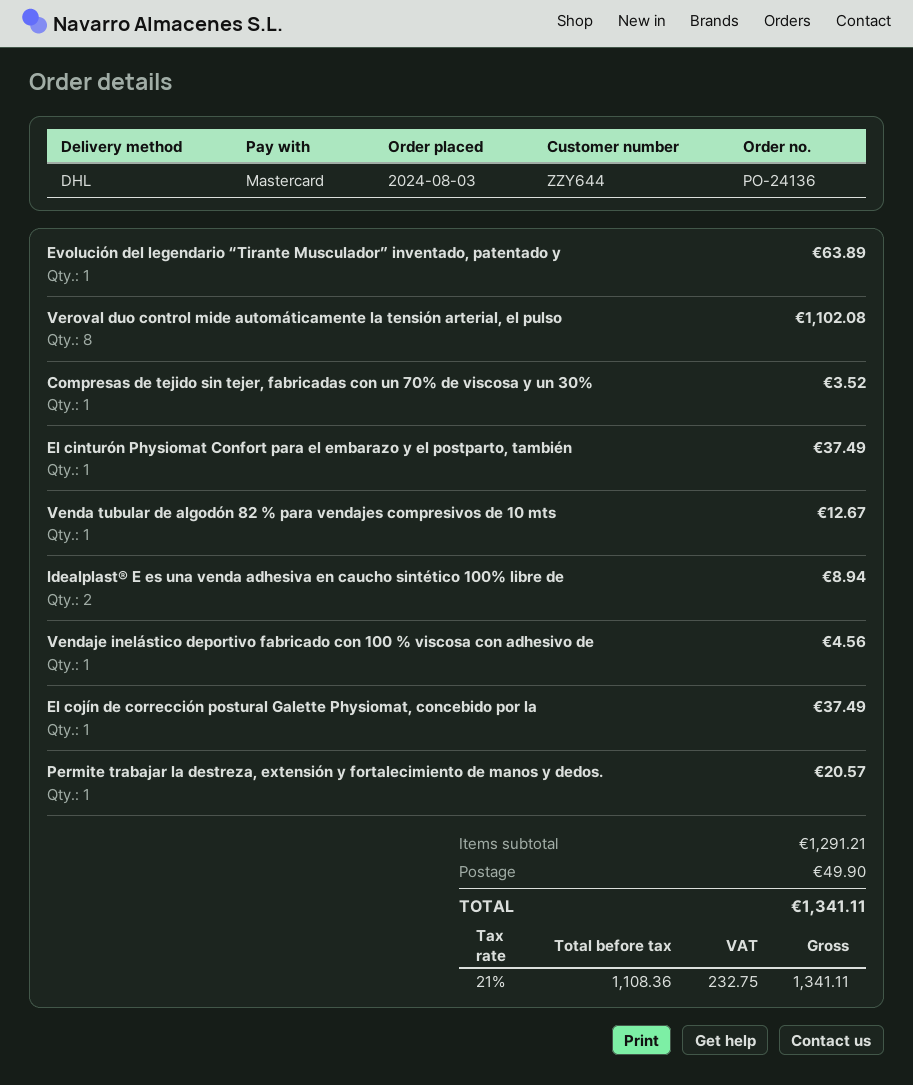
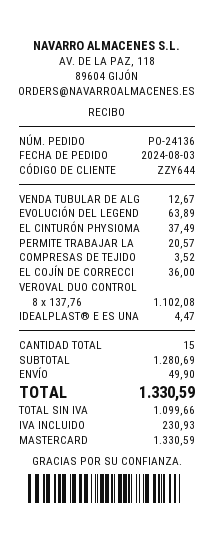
Idealplast® E es una venda adhesiva en caucho sintético 100% libre de: 2 for 8.94 -> 1 for 4.47
Vendaje inelástico deportivo fabricado con 100 % viscosa con adhesivo de: 1 for 4.56 -> none
El cojín de corrección postural Galette Physiomat, concebido por la: 1 for 37.49 -> 1 for 36.00
subtotal: 1291.21 -> 1280.69
net: 1108.36 -> 1099.66
tax: 232.75 -> 230.93
total: 1341.11 -> 1330.59

